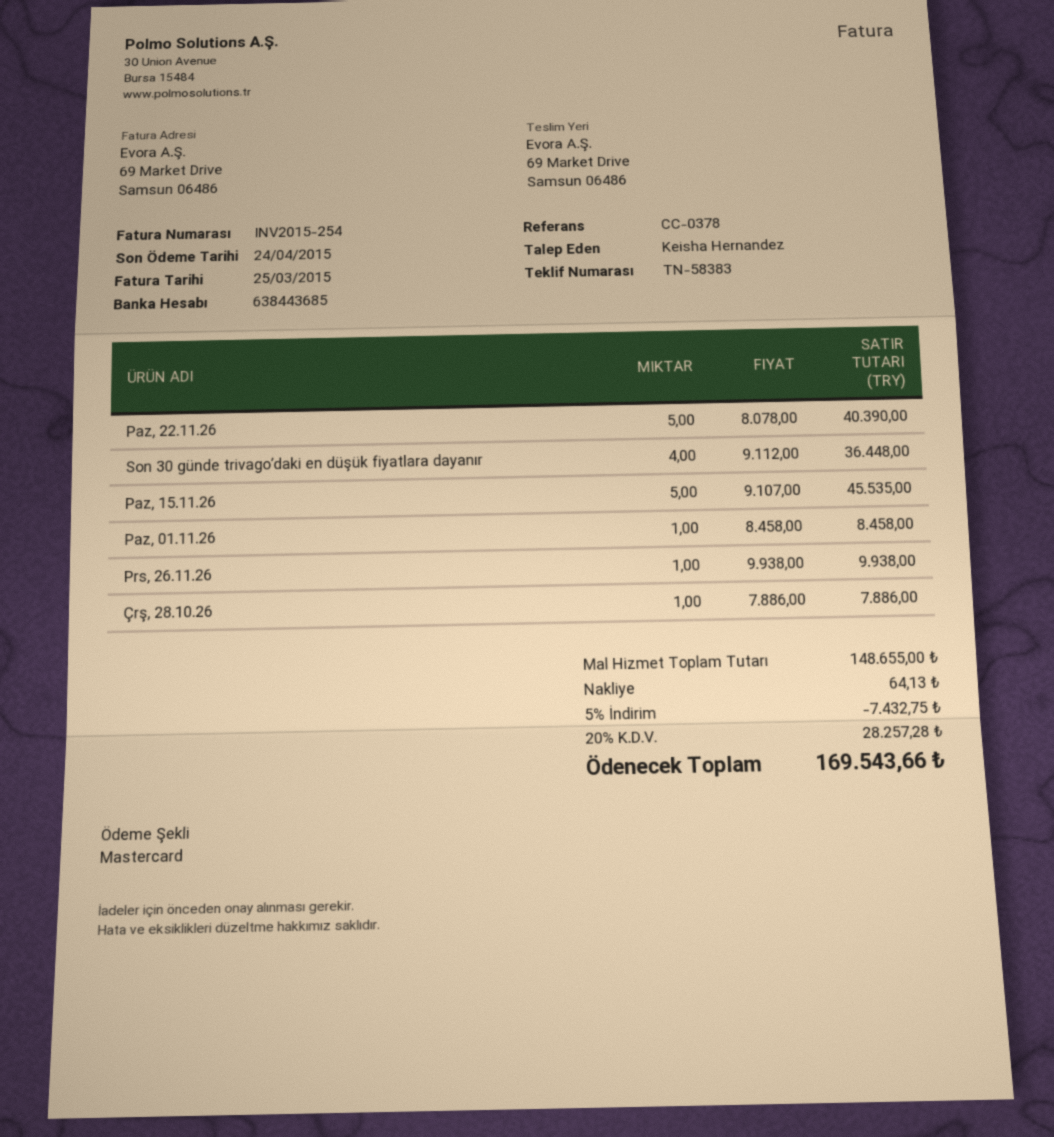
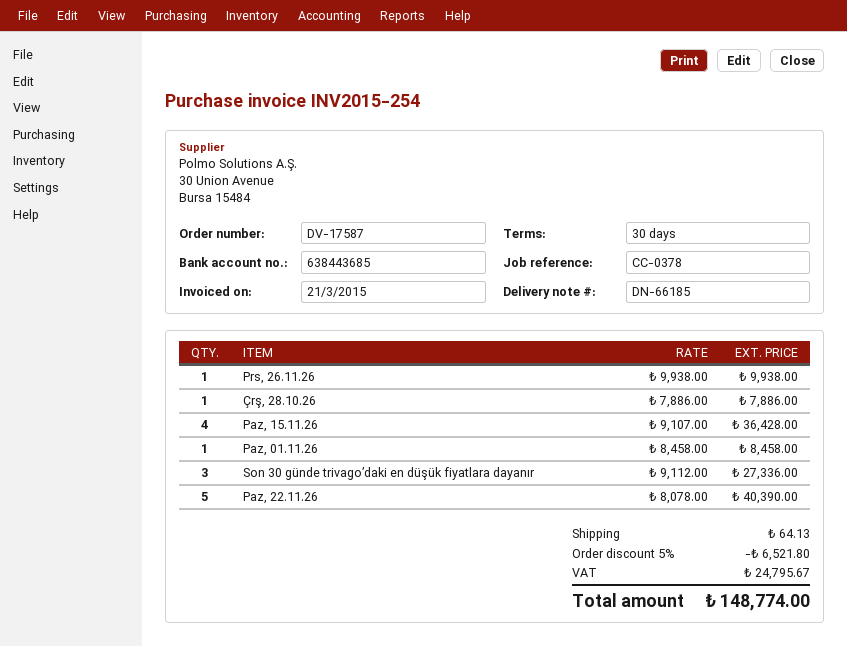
invoice date: 2015-03-25 -> 2015-03-21
Son 30 günde trivago’daki en düşük fiyatlara dayanır: 4 x 9112.00 = 36448.00 -> 3 x 9112.00 = 27336.00
Paz, 15.11.26: 5 x 9107.00 = 45535.00 -> 4 x 9107.00 = 36428.00
discount: 5% = 7432.75 -> 5% = 6521.80
tax: 28257.28 -> 24795.67
total: 169543.66 -> 148774.00

